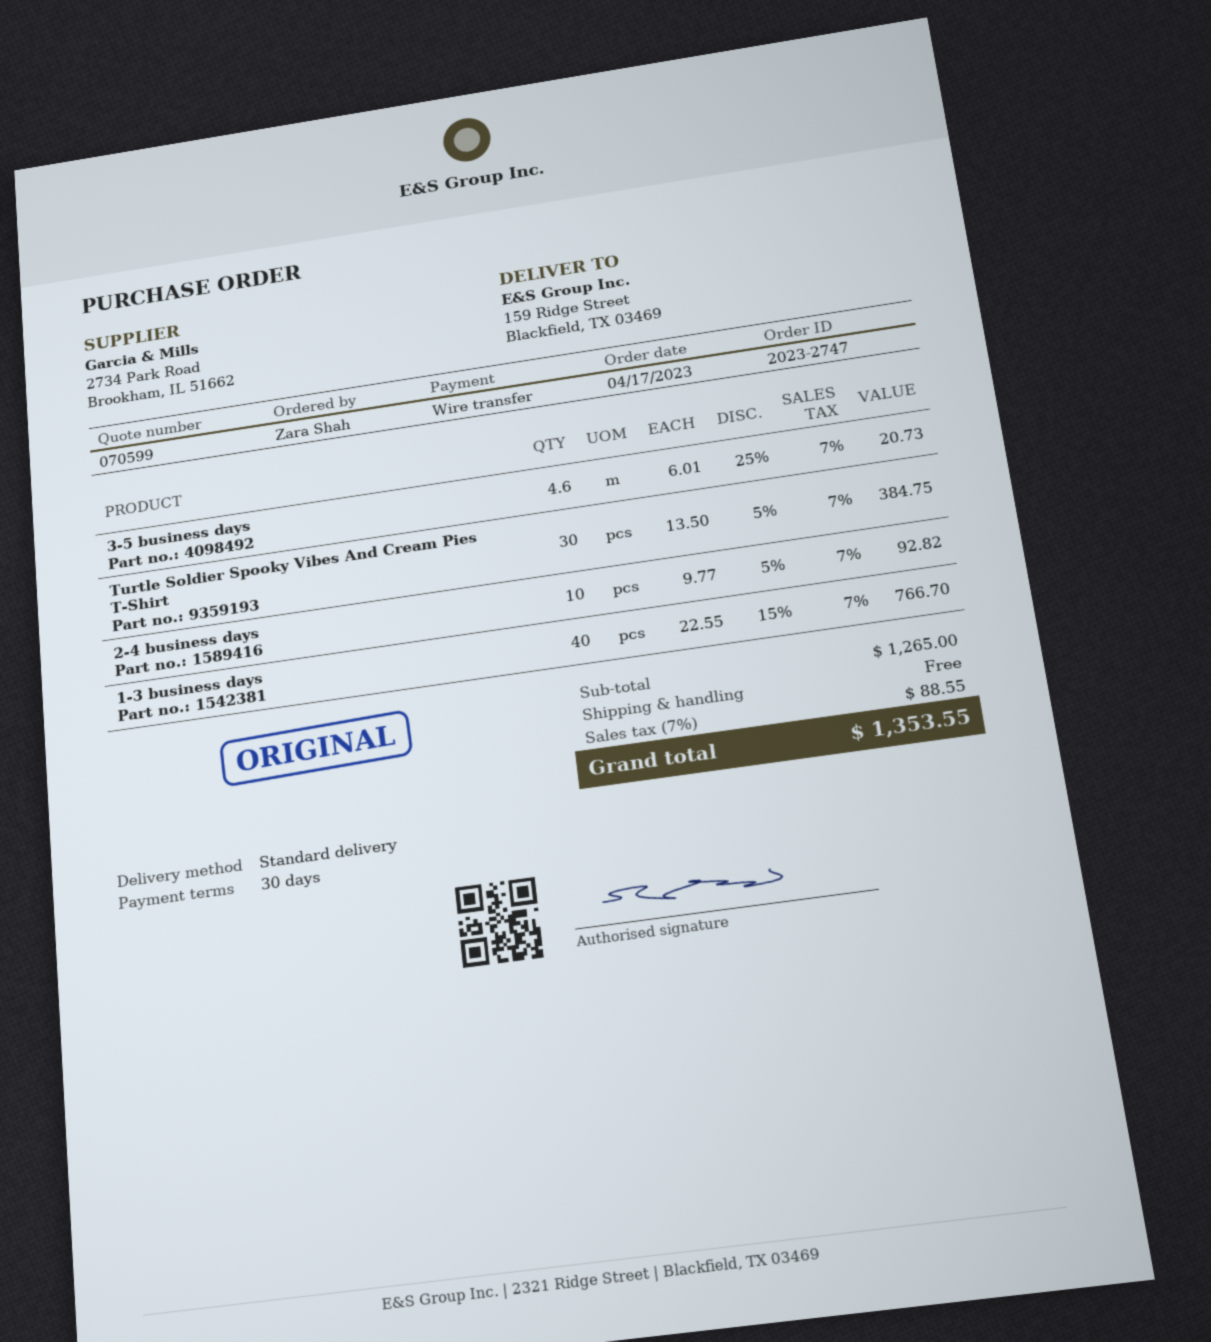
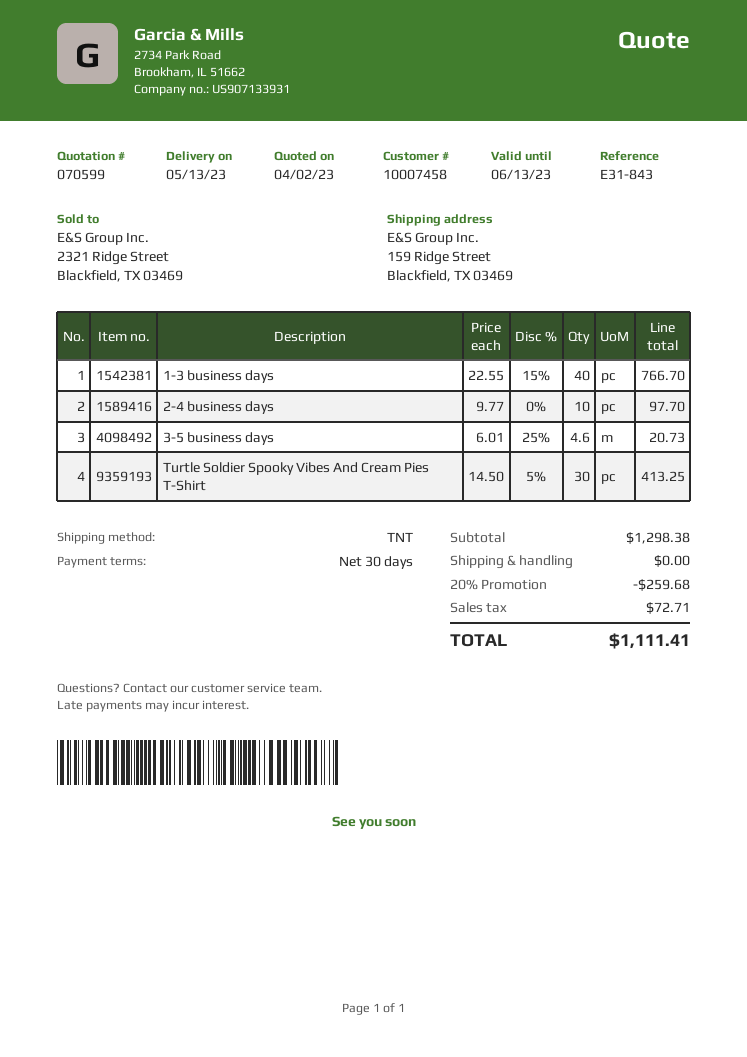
shipping method: standard -> TNT
Turtle Soldier Spooky Vibes And Cream Pies T-Shirt: 30 x 13.50 - 5% = 384.75 -> 30 x 14.50 - 5% = 413.25
2-4 business days: 10 x 9.77 - 5% = 92.82 -> 10 x 9.77 = 97.70
subtotal: 1265.00 -> 1298.38
discount: none -> 20% = 259.68
tax: 88.55 -> 72.71
total: 1353.55 -> 1111.41

